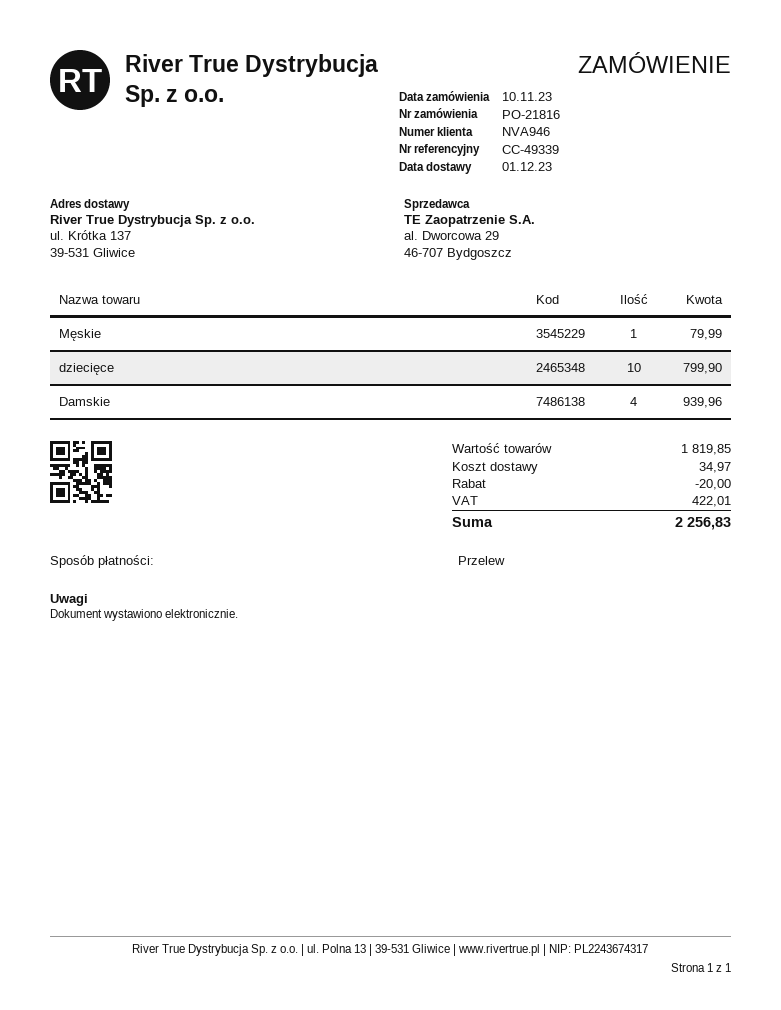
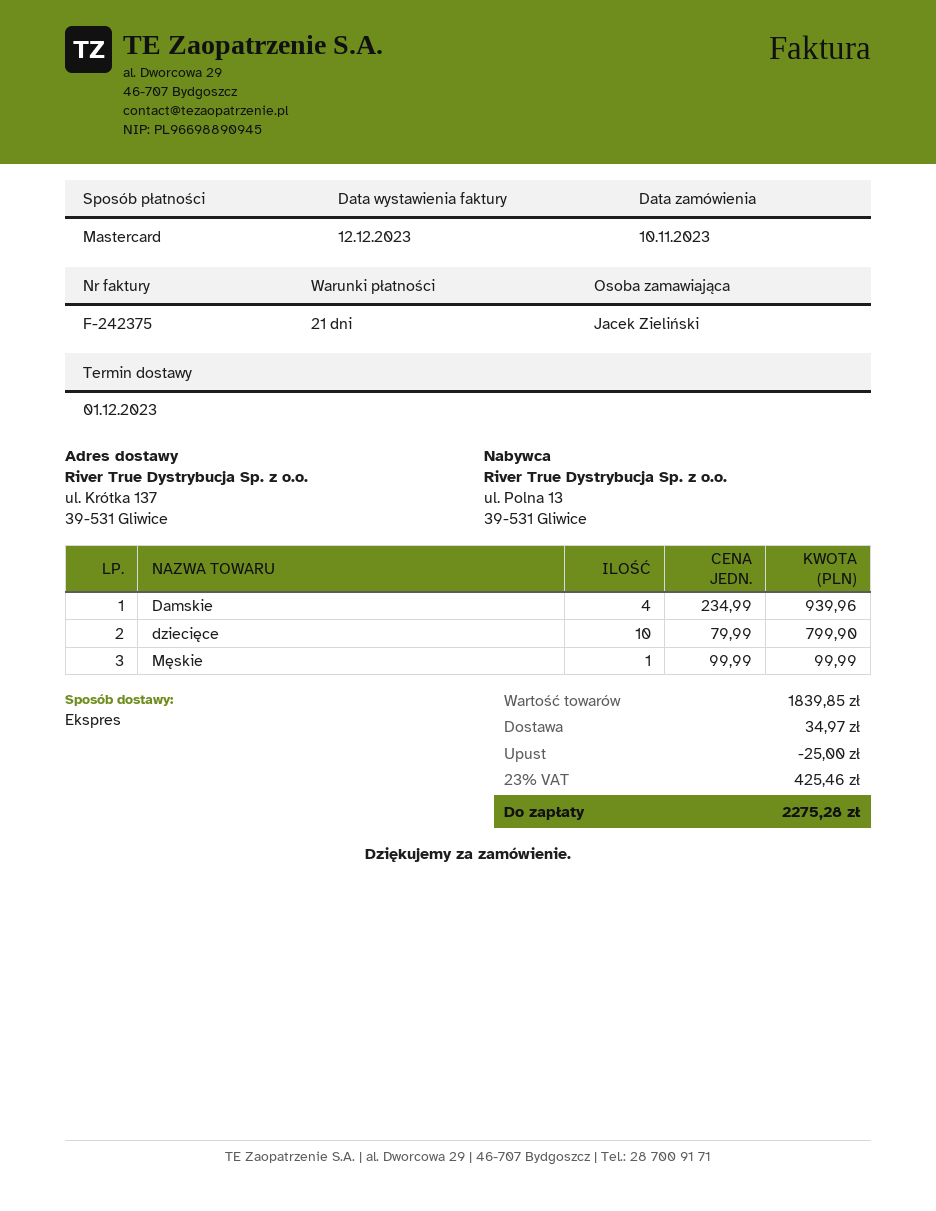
payment method: bank transfer -> Mastercard
Męskie: 1 for 79.99 -> 1 for 99.99
subtotal: 1819.85 -> 1839.85
discount: 20.00 -> 25.00
tax: 422.01 -> 425.46
total: 2256.83 -> 2275.28

